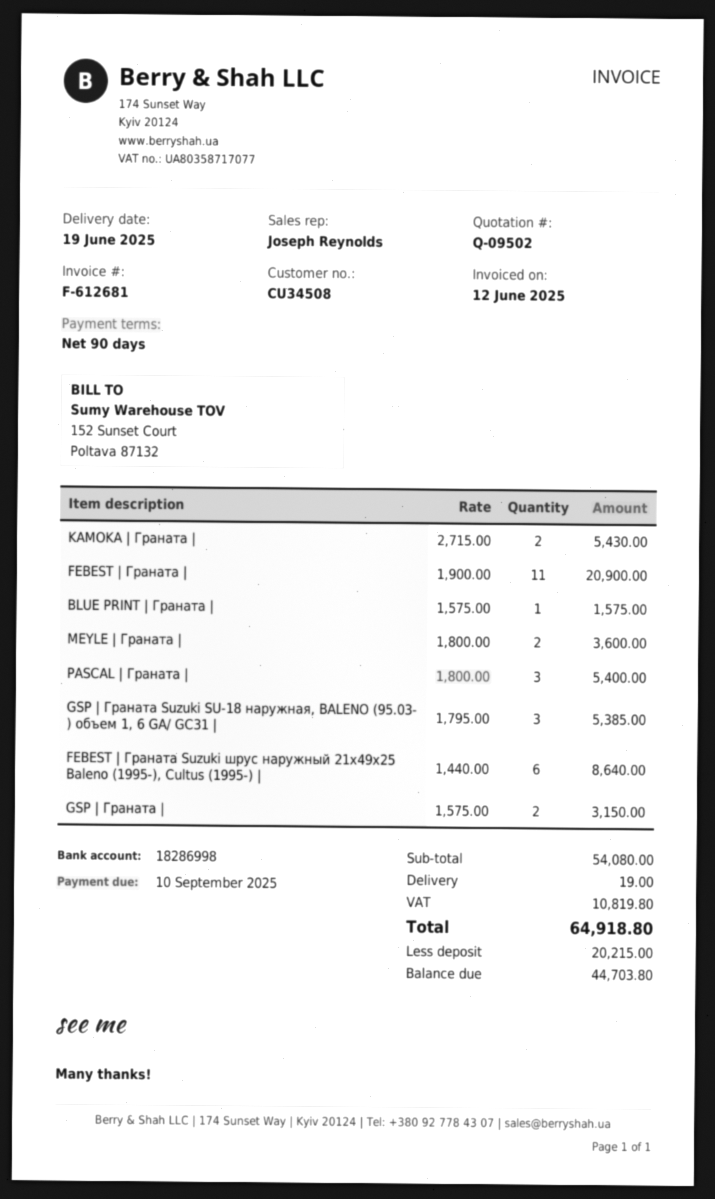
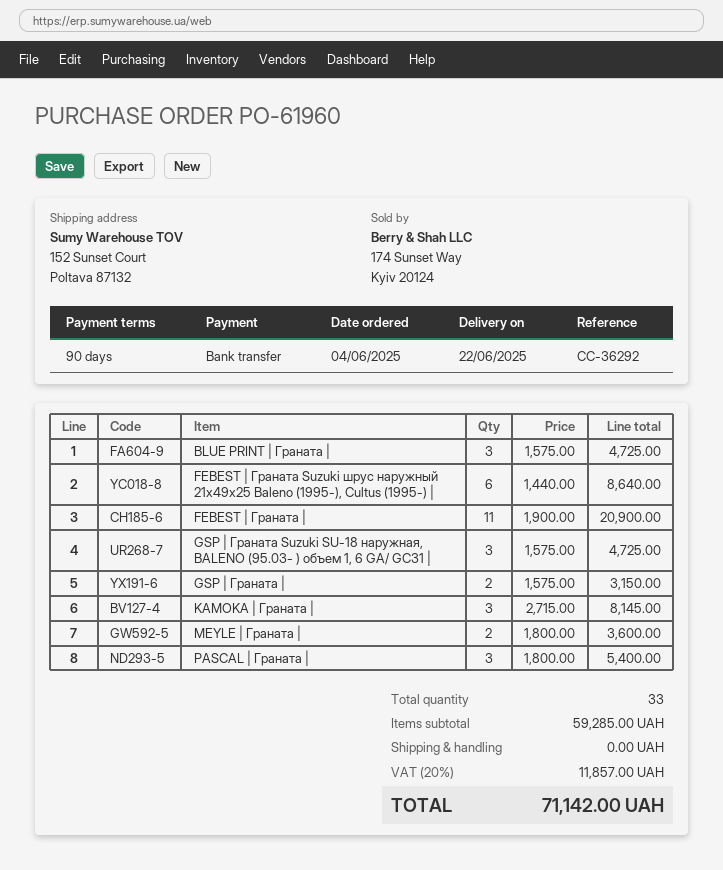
delivery date: 2025-06-19 -> 2025-06-22
KAMOKA | Граната |: 2 x 2715.00 = 5430.00 -> 3 x 2715.00 = 8145.00
BLUE PRINT | Граната |: 1 x 1575.00 = 1575.00 -> 3 x 1575.00 = 4725.00
GSP | Граната Suzuki SU-18 наружная, BALENO (95.03- ) объем 1, 6 GA/ GC31 |: 3 x 1795.00 = 5385.00 -> 3 x 1575.00 = 4725.00
subtotal: 54080.00 -> 59285.00
shipping: 19.00 -> 0.00
tax: 10819.80 -> 11857.00
total: 64918.80 -> 71142.00

